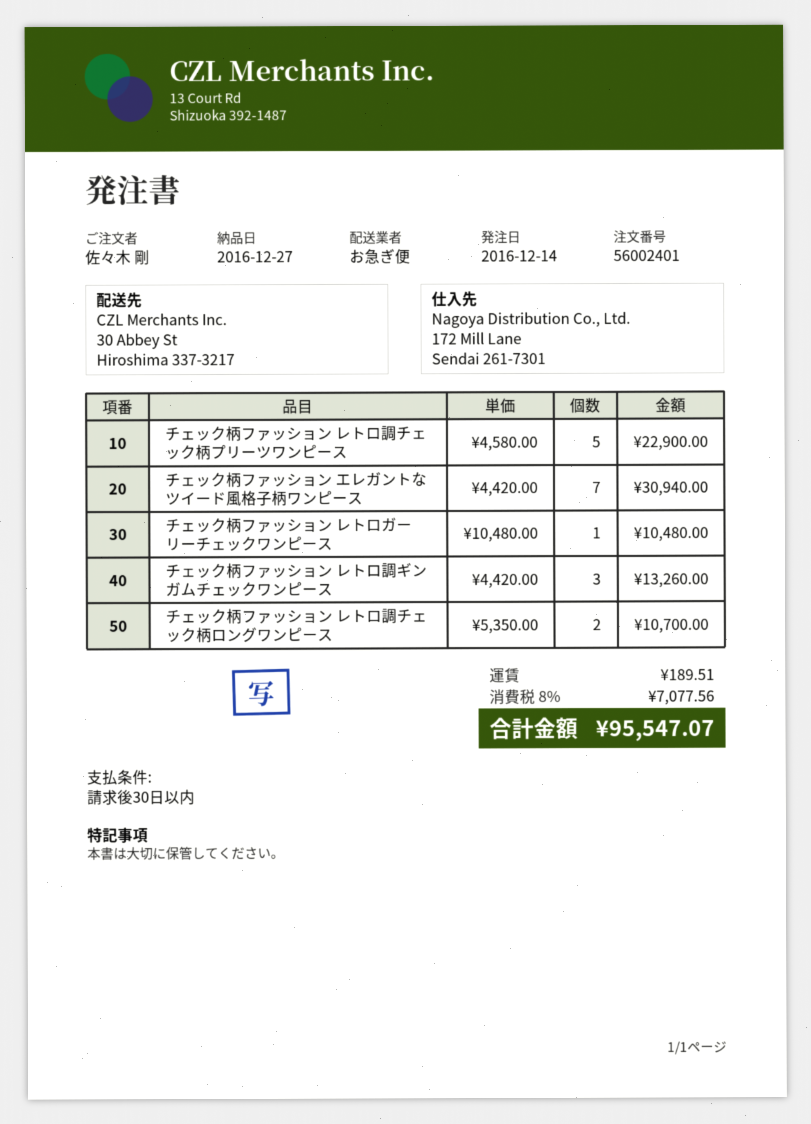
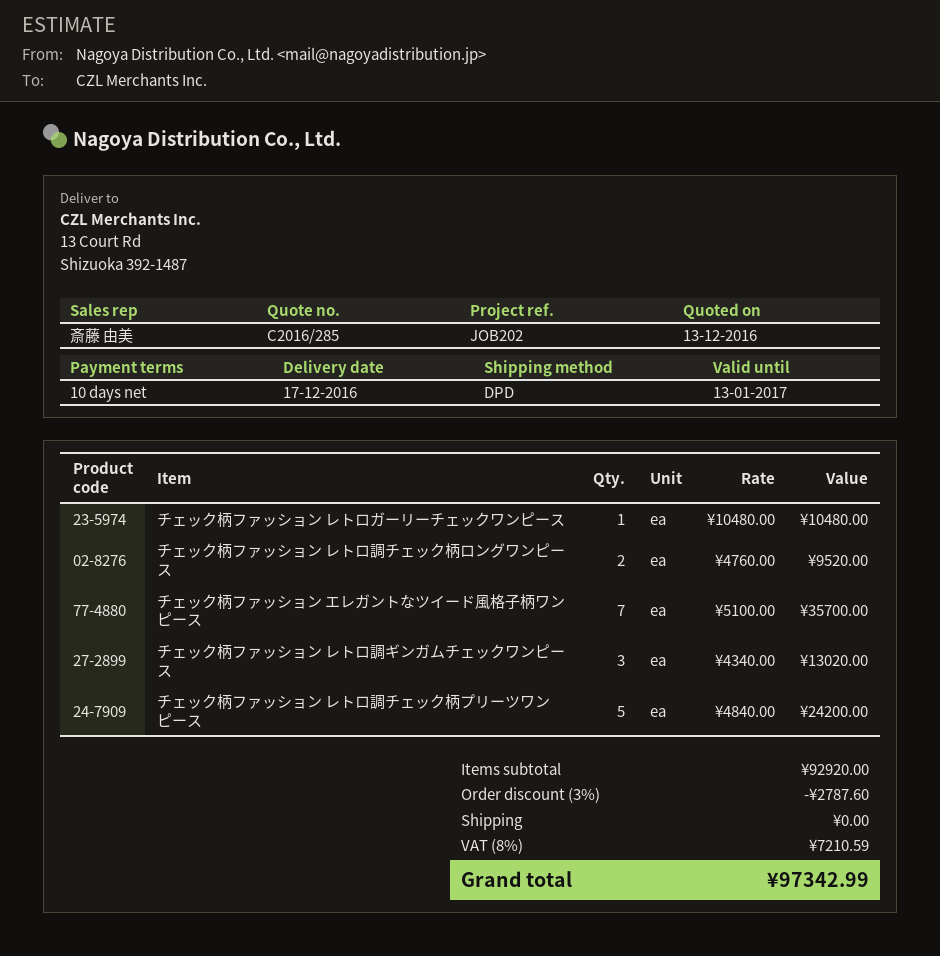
delivery date: 2016-12-27 -> 2016-12-17
payment terms: 30 days -> 10 days
shipping method: express -> DPD
ship to: 30 Abbey St, Hiroshima 337-3217 -> 13 Court Rd, Shizuoka 392-1487
チェック柄ファッション レトロ調チェック柄プリーツワンピース: 5 x 4580.00 = 22900.00 -> 5 x 4840.00 = 24200.00
チェック柄ファッション エレガントなツイード風格子柄ワンピース: 7 x 4420.00 = 30940.00 -> 7 x 5100.00 = 35700.00
チェック柄ファッション レトロ調ギンガムチェックワンピース: 3 x 4420.00 = 13260.00 -> 3 x 4340.00 = 13020.00
チェック柄ファッション レトロ調チェック柄ロングワンピース: 2 x 5350.00 = 10700.00 -> 2 x 4760.00 = 9520.00
discount: none -> 3% = 2787.60
shipping: 189.51 -> 0.00
tax: 8% = 7077.56 -> 8% = 7210.59
total: 95547.07 -> 97342.99

